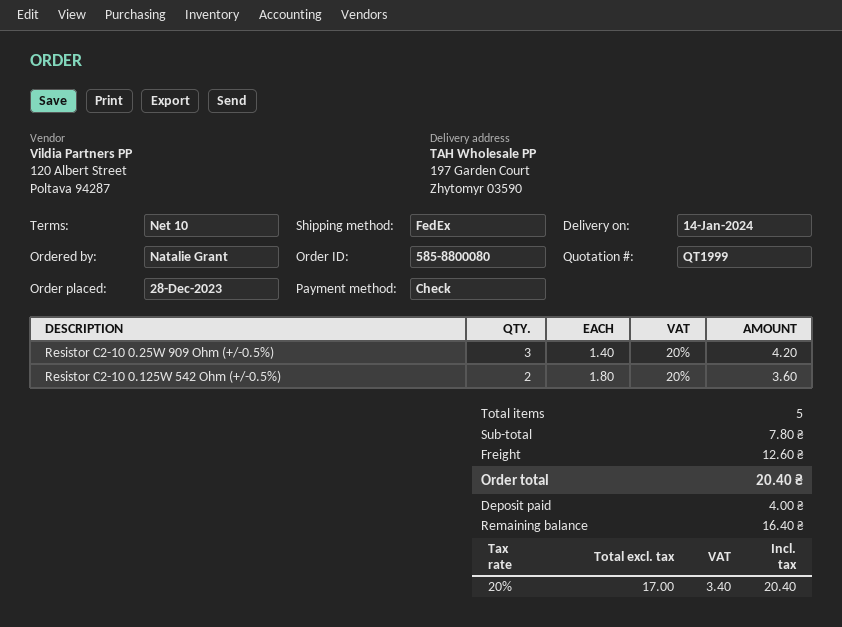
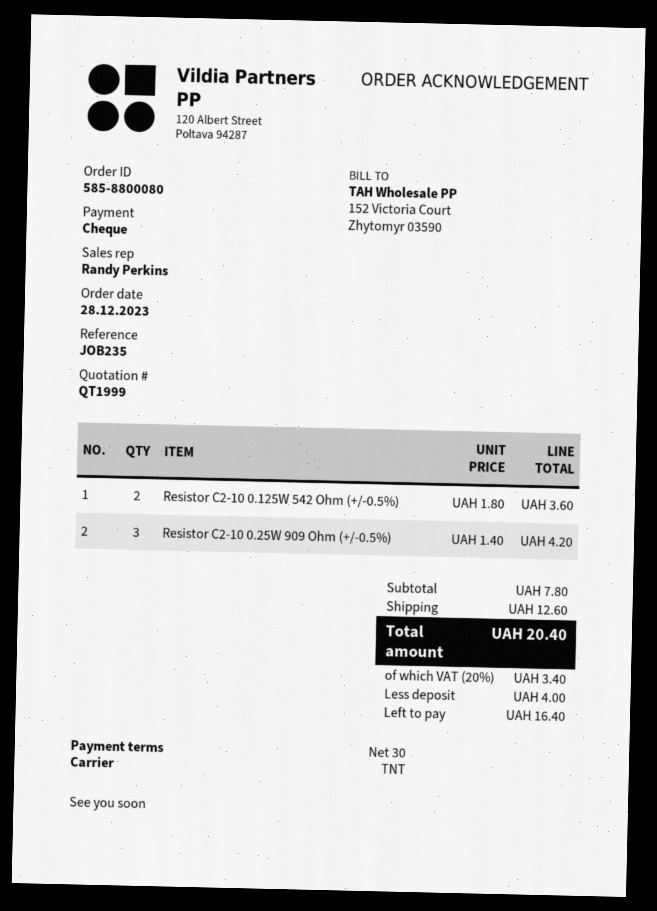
payment terms: 10 days -> 30 days
shipping method: FedEx -> TNT

